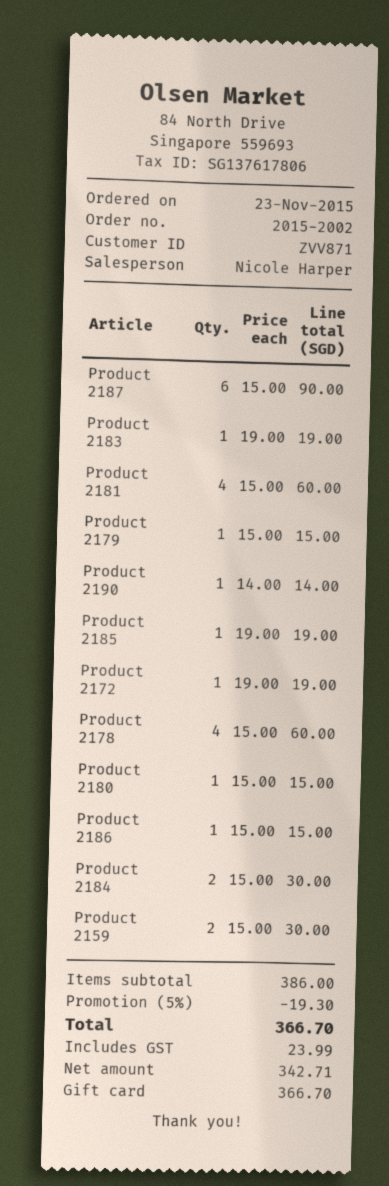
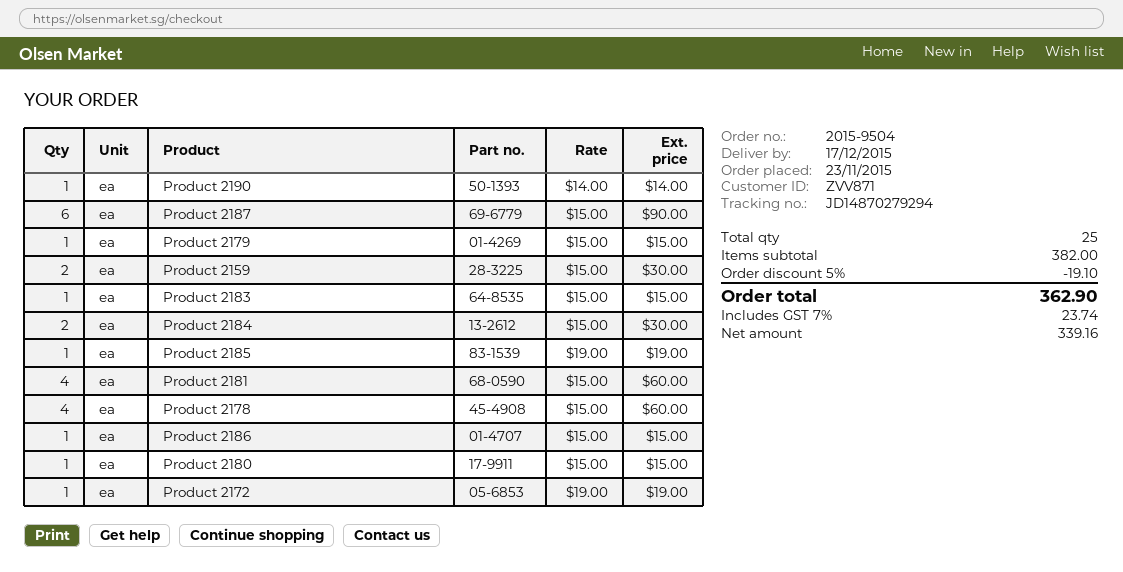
order number: 2015-2002 -> 2015-9504
Product 2183: 1 x 19.00 = 19.00 -> 1 x 15.00 = 15.00
subtotal: 386.00 -> 382.00
discount: 5% = 19.30 -> 5% = 19.10
net: 342.71 -> 339.16
tax: 23.99 -> 23.74
total: 366.70 -> 362.90

